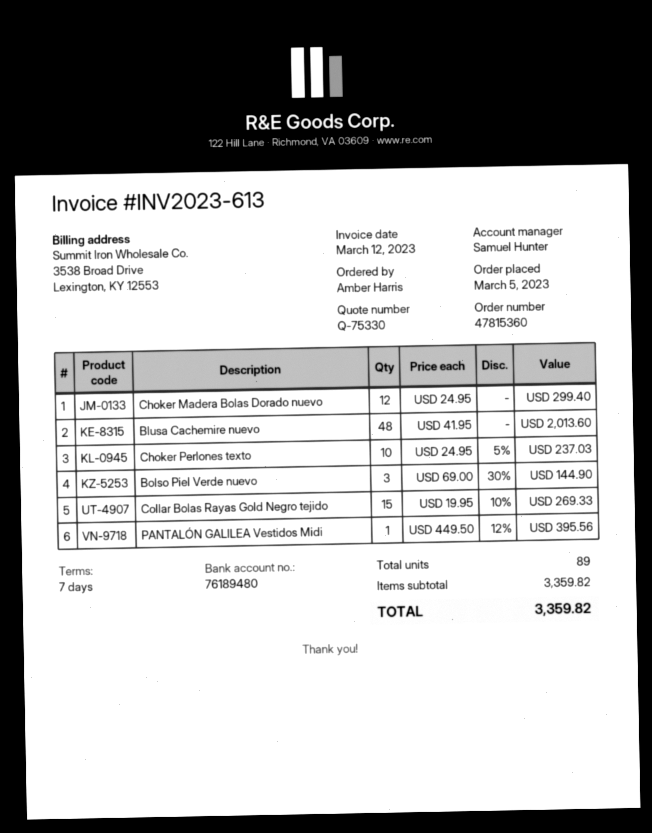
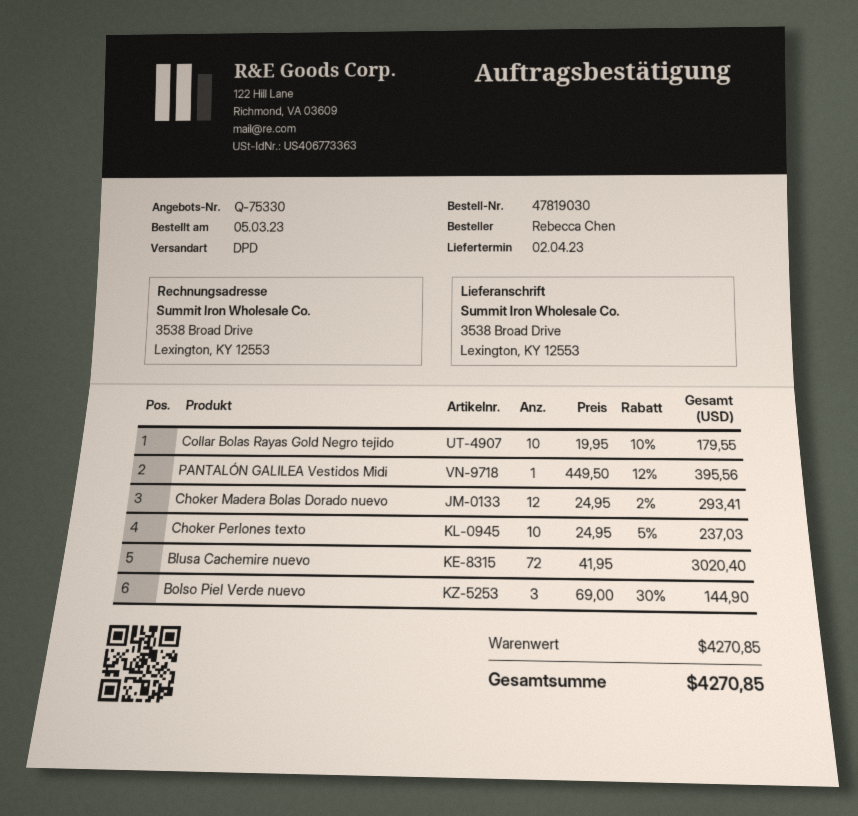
order number: 47815360 -> 47819030
ordered by: Amber Harris -> Rebecca Chen
Choker Madera Bolas Dorado nuevo: 12 x 24.95 = 299.40 -> 12 x 24.95 - 2% = 293.41
Blusa Cachemire nuevo: 48 x 41.95 = 2013.60 -> 72 x 41.95 = 3020.40
Collar Bolas Rayas Gold Negro tejido: 15 x 19.95 - 10% = 269.33 -> 10 x 19.95 - 10% = 179.55
subtotal: 3359.82 -> 4270.85
total: 3359.82 -> 4270.85

